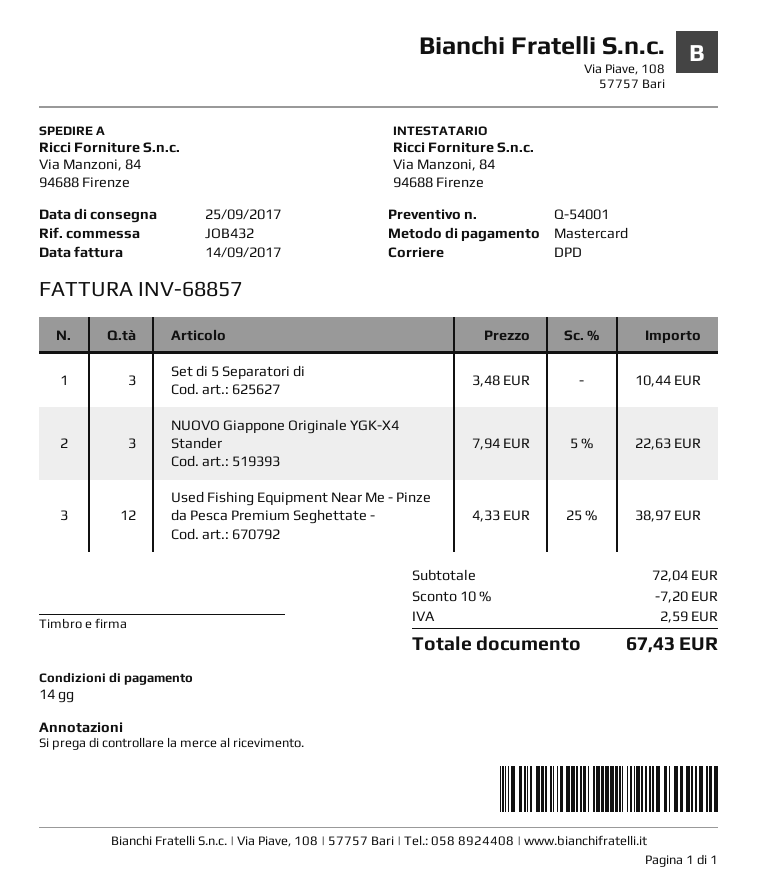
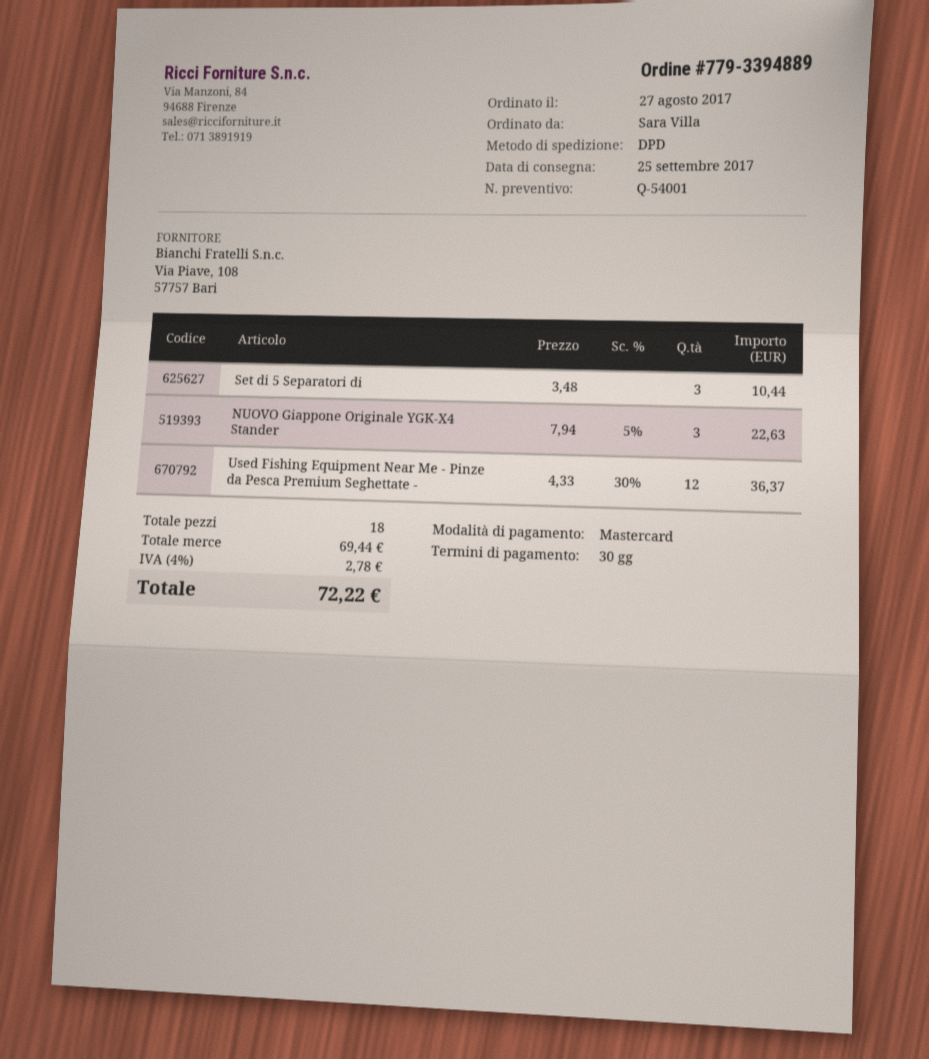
payment terms: 14 days -> 30 days
Used Fishing Equipment Near Me - Pinze da Pesca Premium Seghettate -: 12 x 4.33 - 25% = 38.97 -> 12 x 4.33 - 30% = 36.37
subtotal: 72.04 -> 69.44
discount: 10% = 7.20 -> none
tax: 2.59 -> 2.78
total: 67.43 -> 72.22

